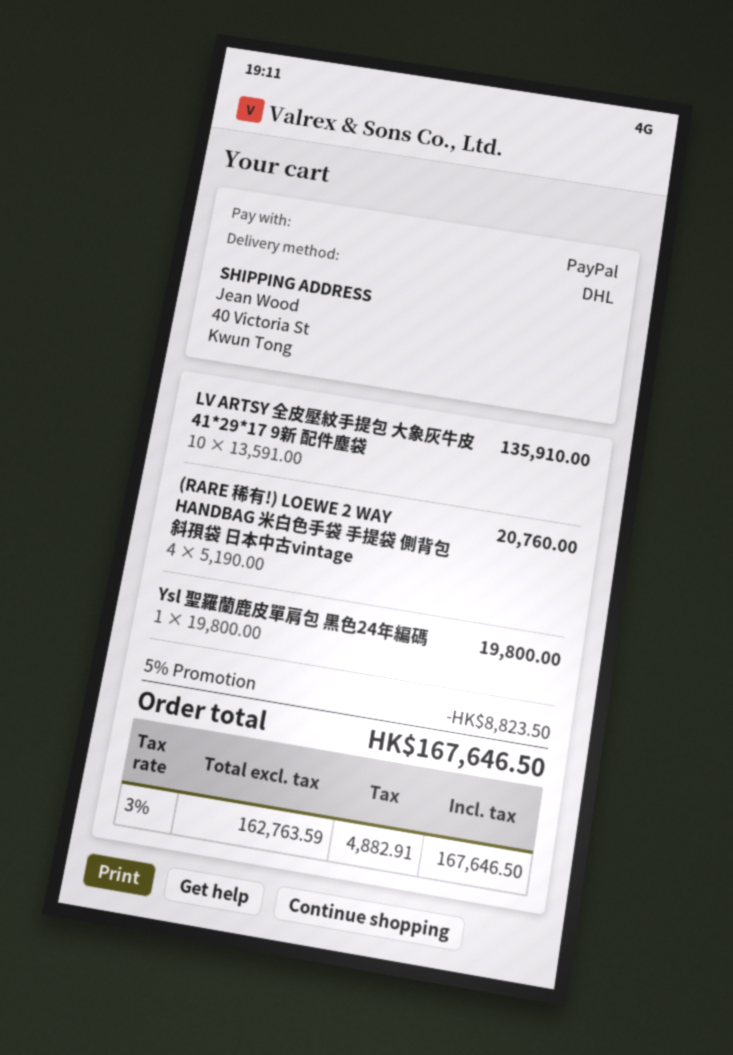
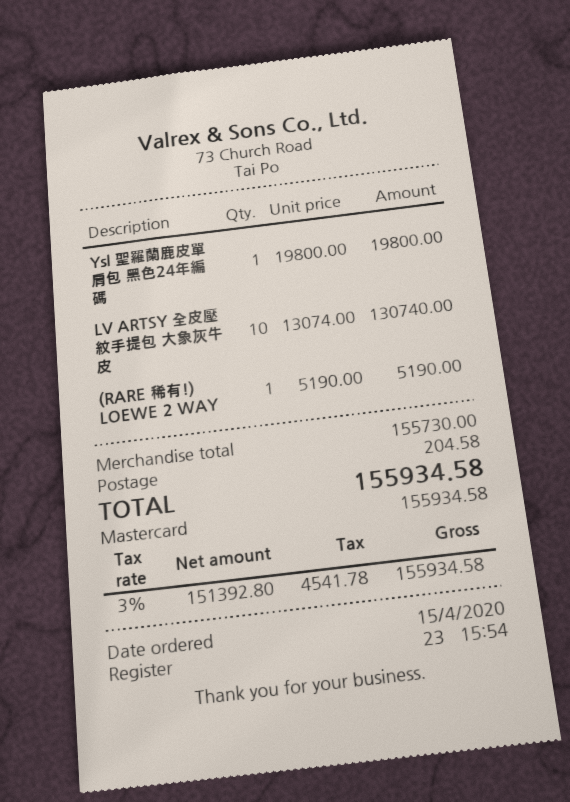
payment method: PayPal -> Mastercard
LV ARTSY 全皮壓紋手提包 大象灰牛皮 41*29*17 9新 配件塵袋: 10 x 13591.00 = 135910.00 -> 10 x 13074.00 = 130740.00
(RARE 稀有!) LOEWE 2 WAY HANDBAG 米白色手袋 手提袋 側背包 斜孭袋 日本中古vintage: 4 x 5190.00 = 20760.00 -> 1 x 5190.00 = 5190.00
discount: 5% = 8823.50 -> none
shipping: none -> 204.58
net: 162763.59 -> 151392.80
tax: 3% = 4882.91 -> 3% = 4541.78
total: 167646.50 -> 155934.58

